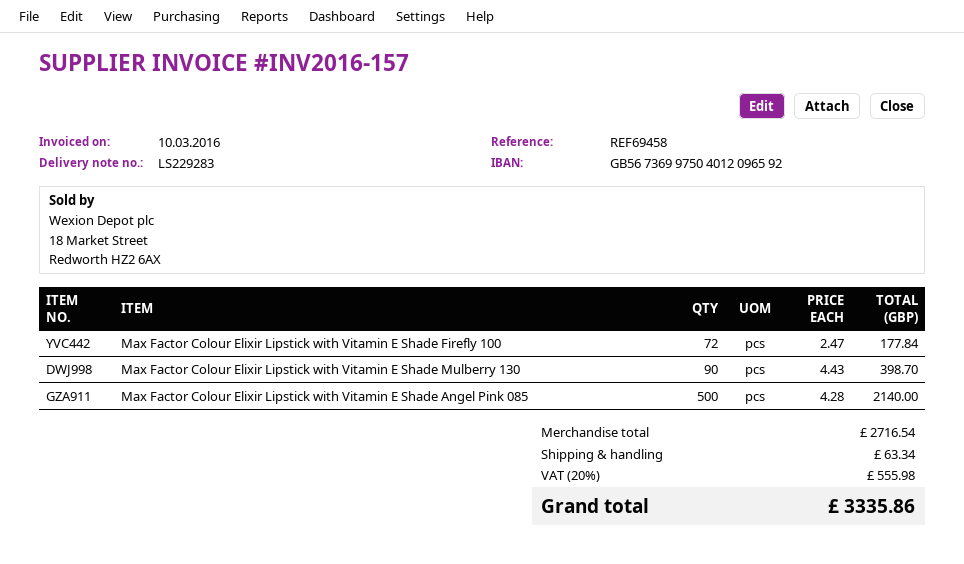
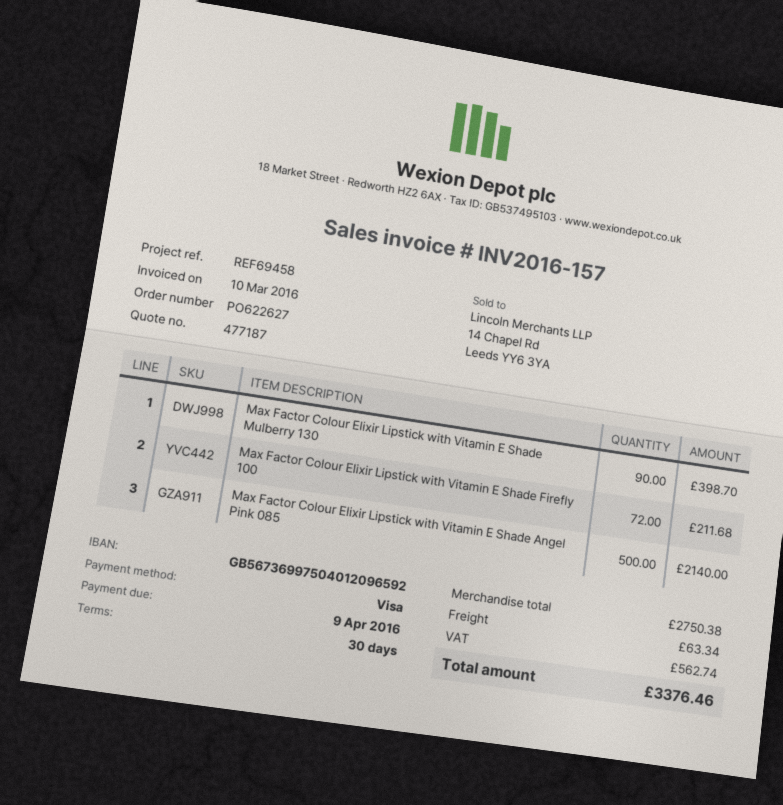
Max Factor Colour Elixir Lipstick with Vitamin E Shade Firefly 100: 72 for 177.84 -> 72 for 211.68
subtotal: 2716.54 -> 2750.38
tax: 555.98 -> 562.74
total: 3335.86 -> 3376.46

